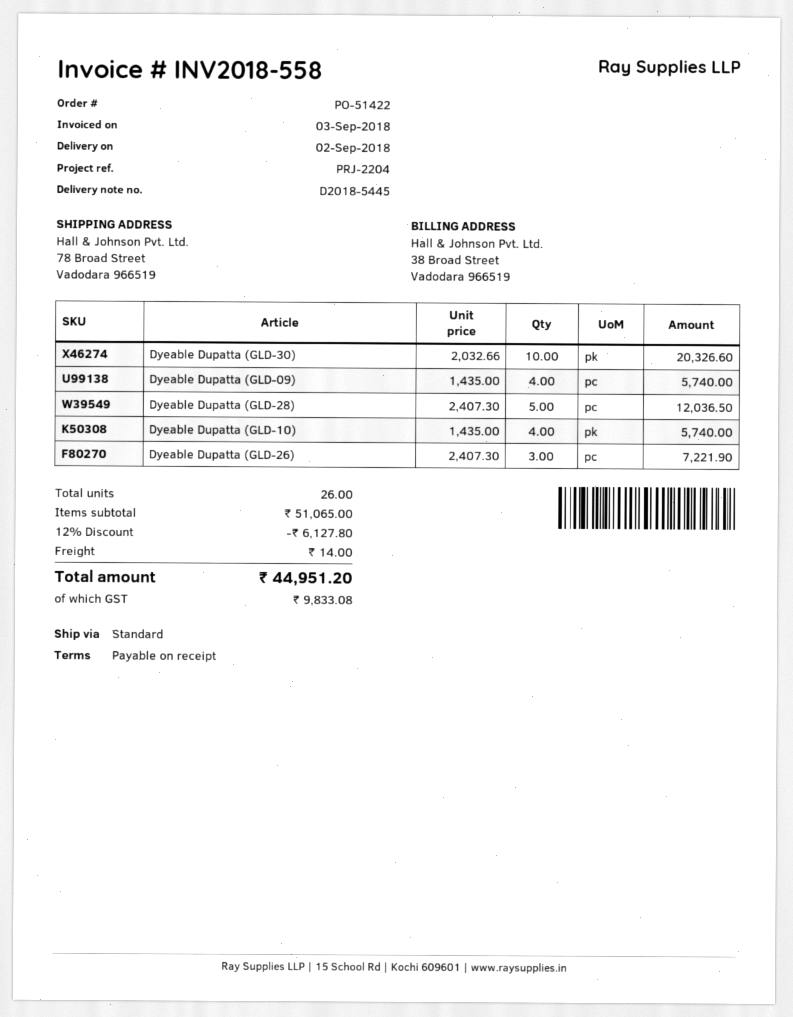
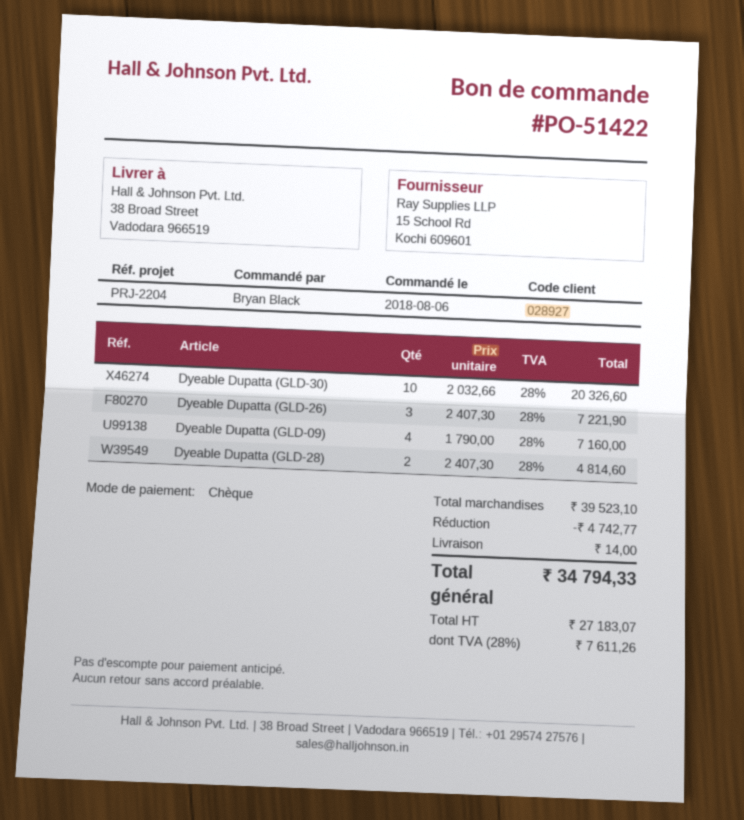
ship to: 78 Broad Street, Vadodara 966519 -> 38 Broad Street, Vadodara 966519
Dyeable Dupatta (GLD-09): 4 x 1435.00 = 5740.00 -> 4 x 1790.00 = 7160.00
Dyeable Dupatta (GLD-28): 5 x 2407.30 = 12036.50 -> 2 x 2407.30 = 4814.60
Dyeable Dupatta (GLD-10): 4 x 1435.00 = 5740.00 -> none
subtotal: 51065.00 -> 39523.10
discount: 6127.80 -> 4742.77
tax: 9833.08 -> 7611.26
total: 44951.20 -> 34794.33

